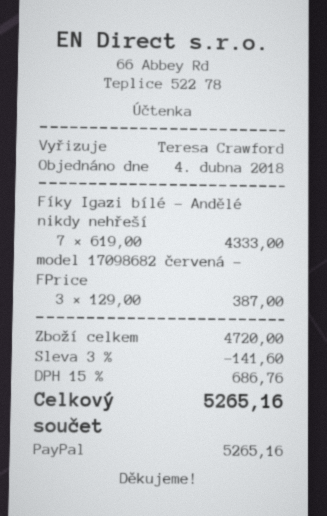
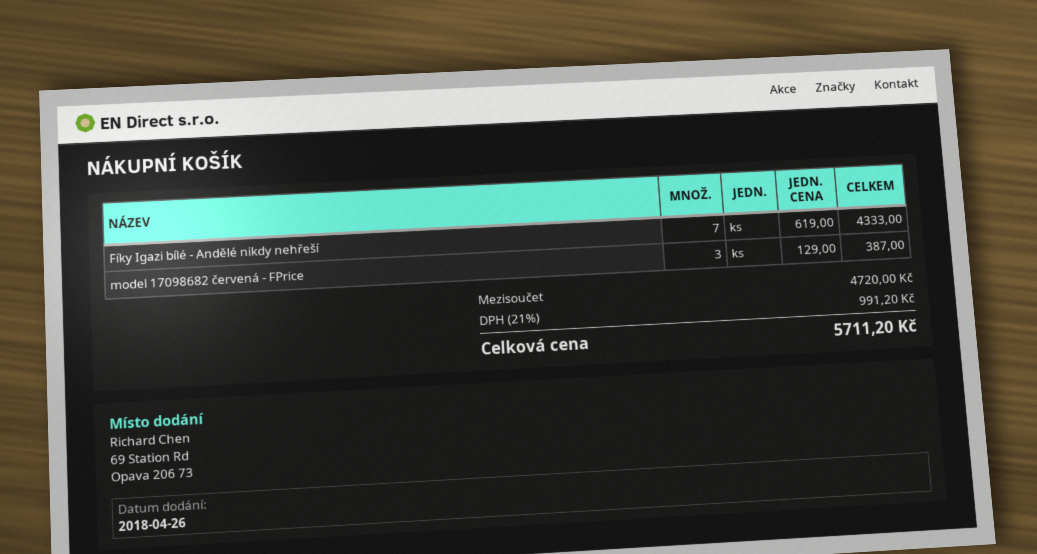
discount: 3% = 141.60 -> none
tax: 15% = 686.76 -> 21% = 991.20
total: 5265.16 -> 5711.20

